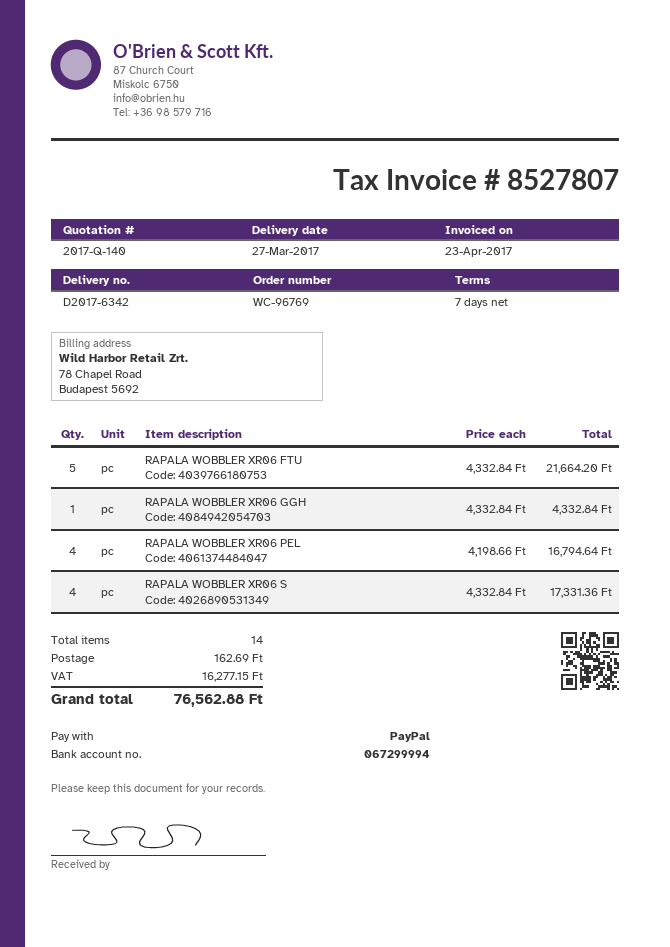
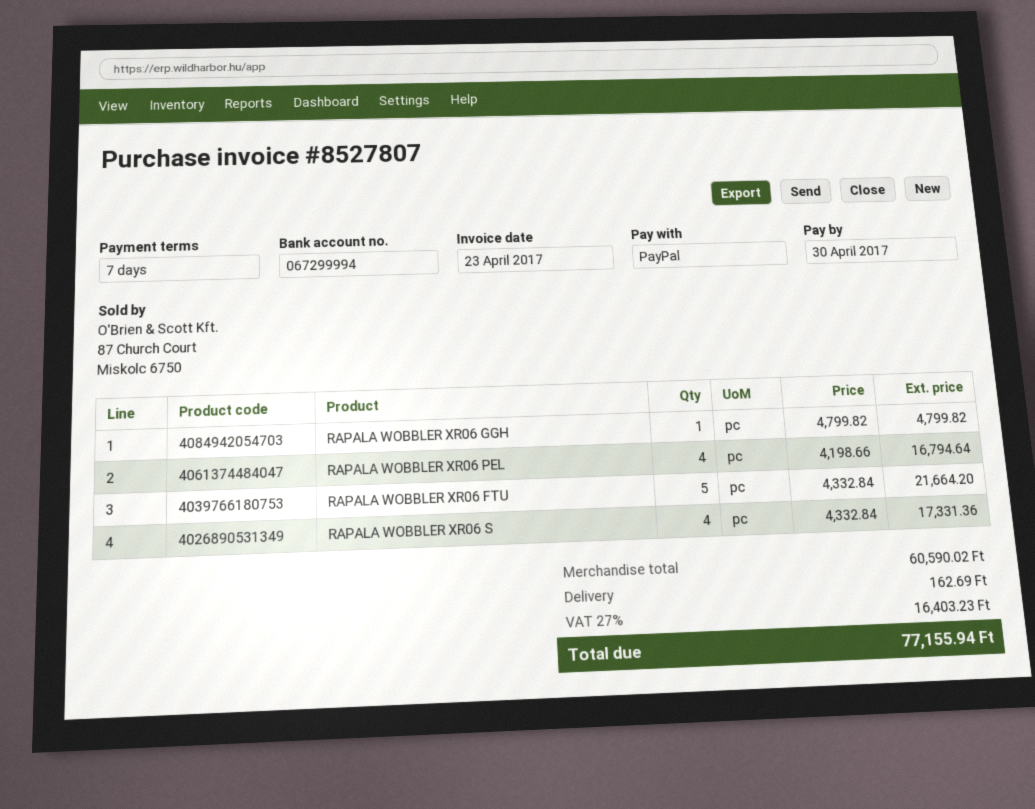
RAPALA WOBBLER XR06 GGH: 1 x 4332.84 = 4332.84 -> 1 x 4799.82 = 4799.82
tax: 16277.15 -> 16403.23
total: 76562.88 -> 77155.94

